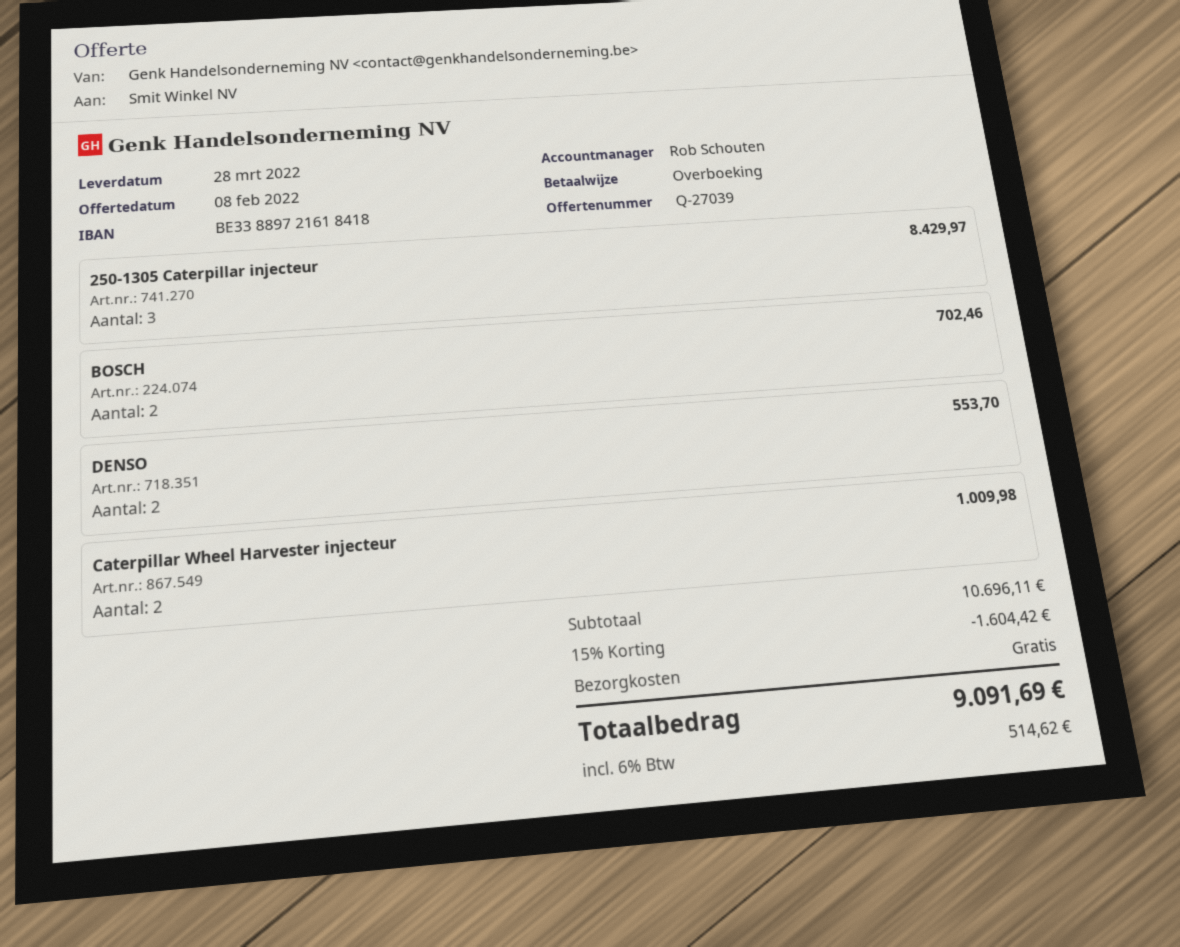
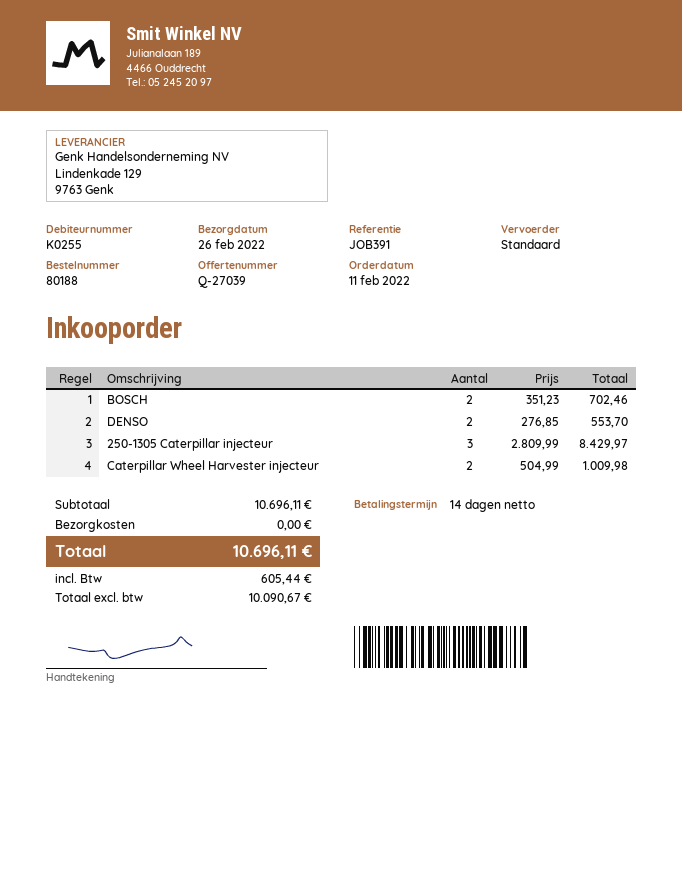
delivery date: 2022-03-28 -> 2022-02-26
discount: 15% = 1604.42 -> none
tax: 514.62 -> 605.44
total: 9091.69 -> 10696.11

